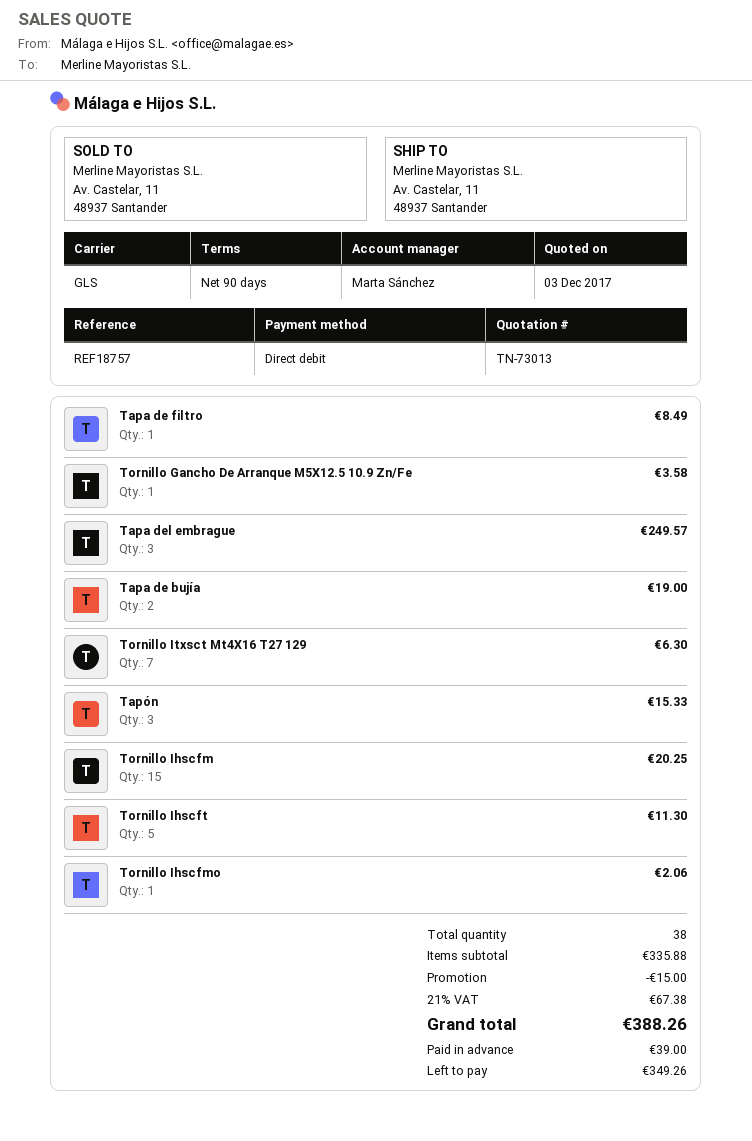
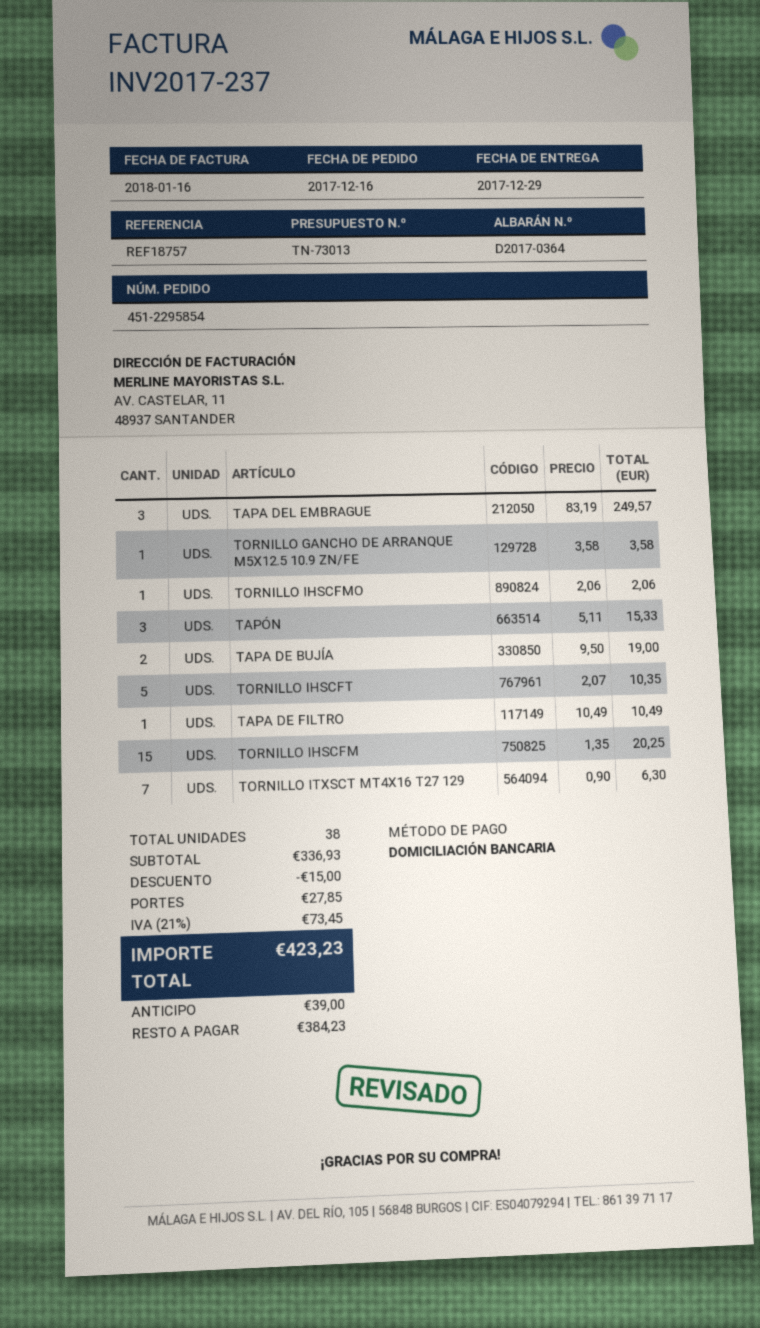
Tapa de filtro: 1 for 8.49 -> 1 for 10.49
Tornillo Ihscft: 5 for 11.30 -> 5 for 10.35
subtotal: 335.88 -> 336.93
shipping: none -> 27.85
tax: 21% = 67.38 -> 21% = 73.45
total: 388.26 -> 423.23
balance: 349.26 -> 384.23

